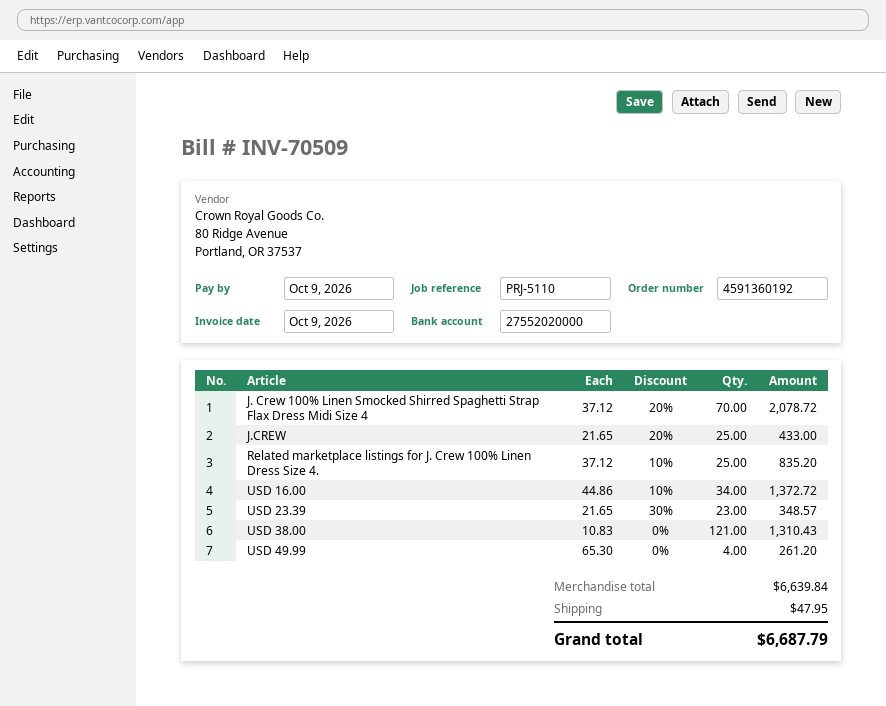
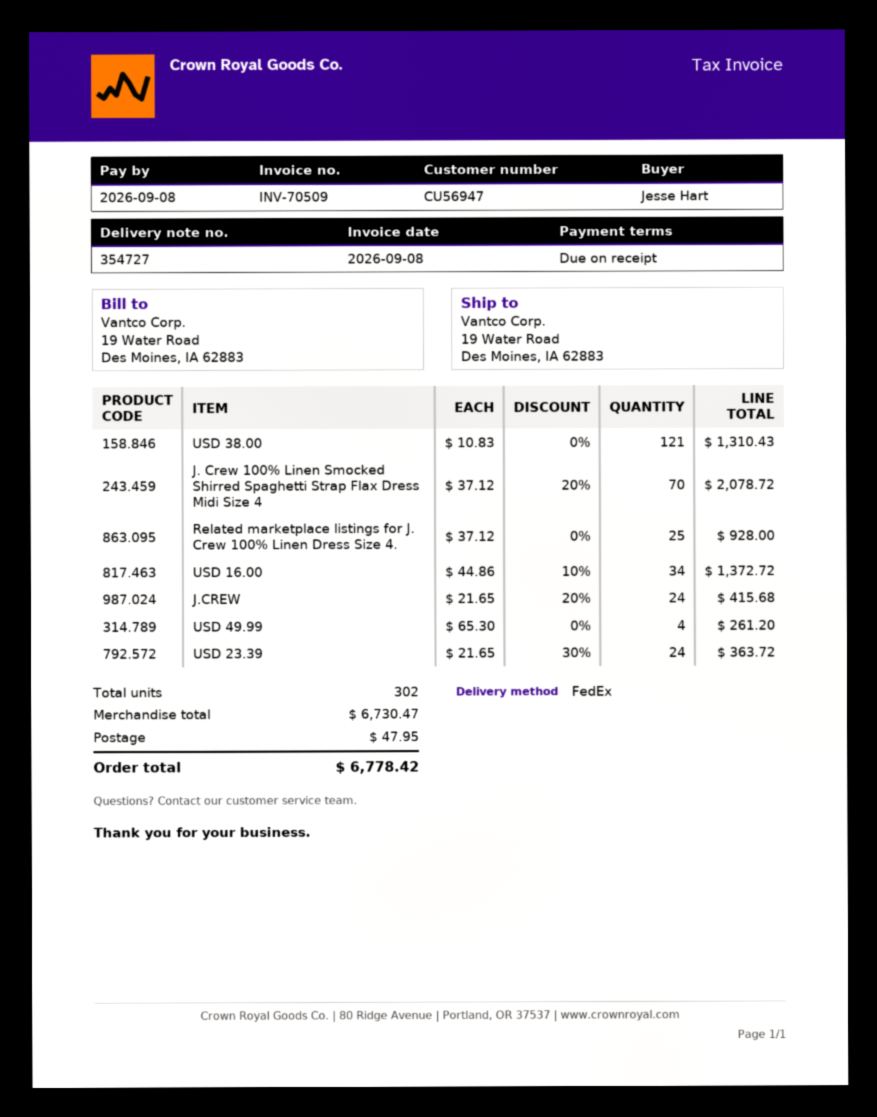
invoice date: 2026-10-09 -> 2026-09-08
due date: 2026-10-09 -> 2026-09-08
J.CREW: 25 x 21.65 - 20% = 433.00 -> 24 x 21.65 - 20% = 415.68
Related marketplace listings for J. Crew 100% Linen Dress Size 4.: 25 x 37.12 - 10% = 835.20 -> 25 x 37.12 = 928.00
USD 23.39: 23 x 21.65 - 30% = 348.57 -> 24 x 21.65 - 30% = 363.72
subtotal: 6639.84 -> 6730.47
total: 6687.79 -> 6778.42

